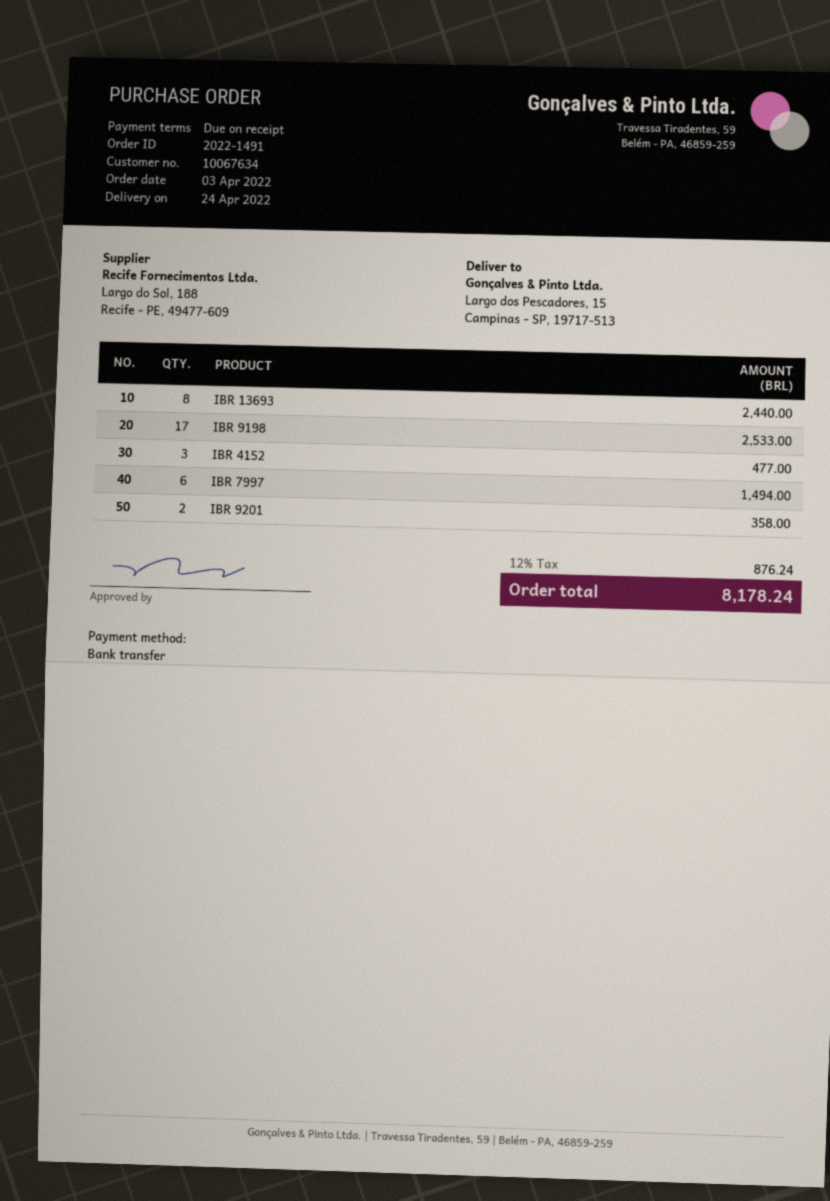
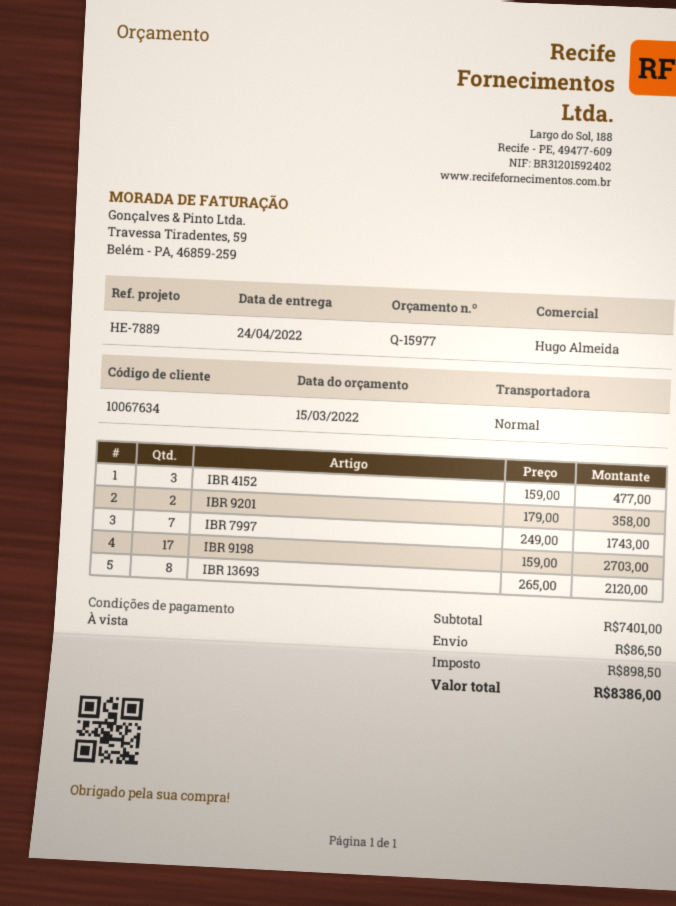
IBR 13693: 8 for 2440.00 -> 8 for 2120.00
IBR 9198: 17 for 2533.00 -> 17 for 2703.00
IBR 7997: 6 for 1494.00 -> 7 for 1743.00
shipping: none -> 86.50
tax: 876.24 -> 898.50
total: 8178.24 -> 8386.00

